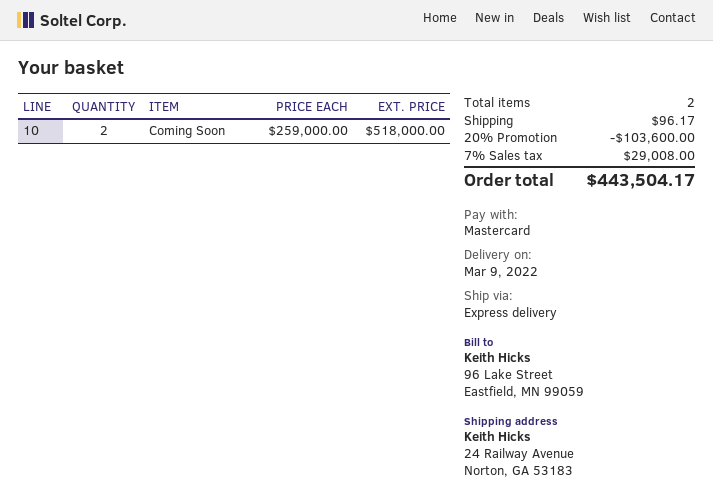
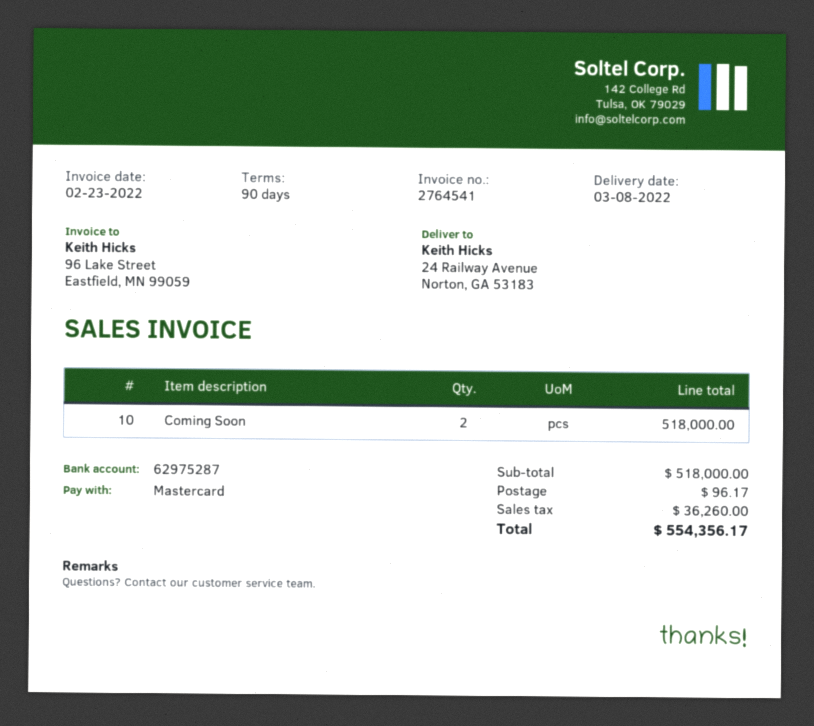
delivery date: 2022-03-09 -> 2022-03-08
discount: 20% = 103600.00 -> none
tax: 29008.00 -> 36260.00
total: 443504.17 -> 554356.17

